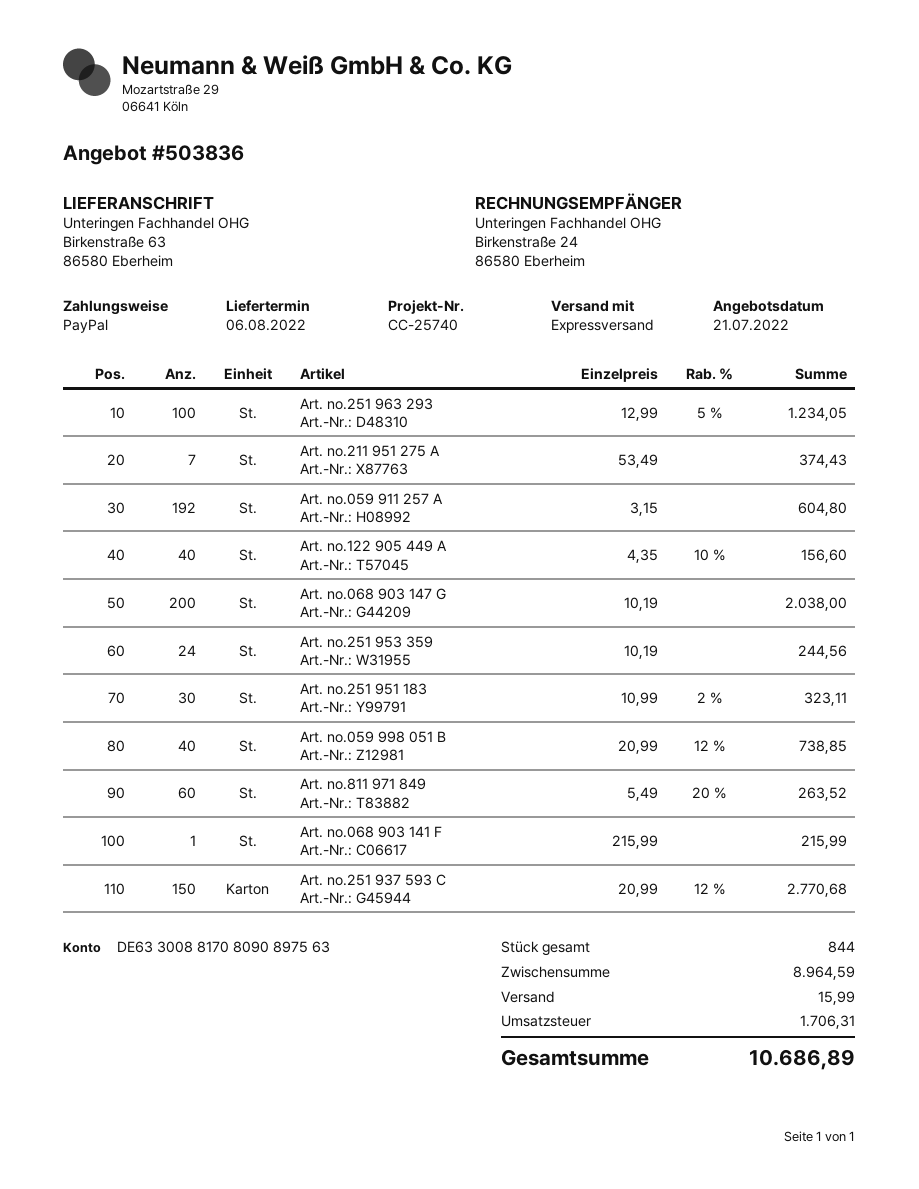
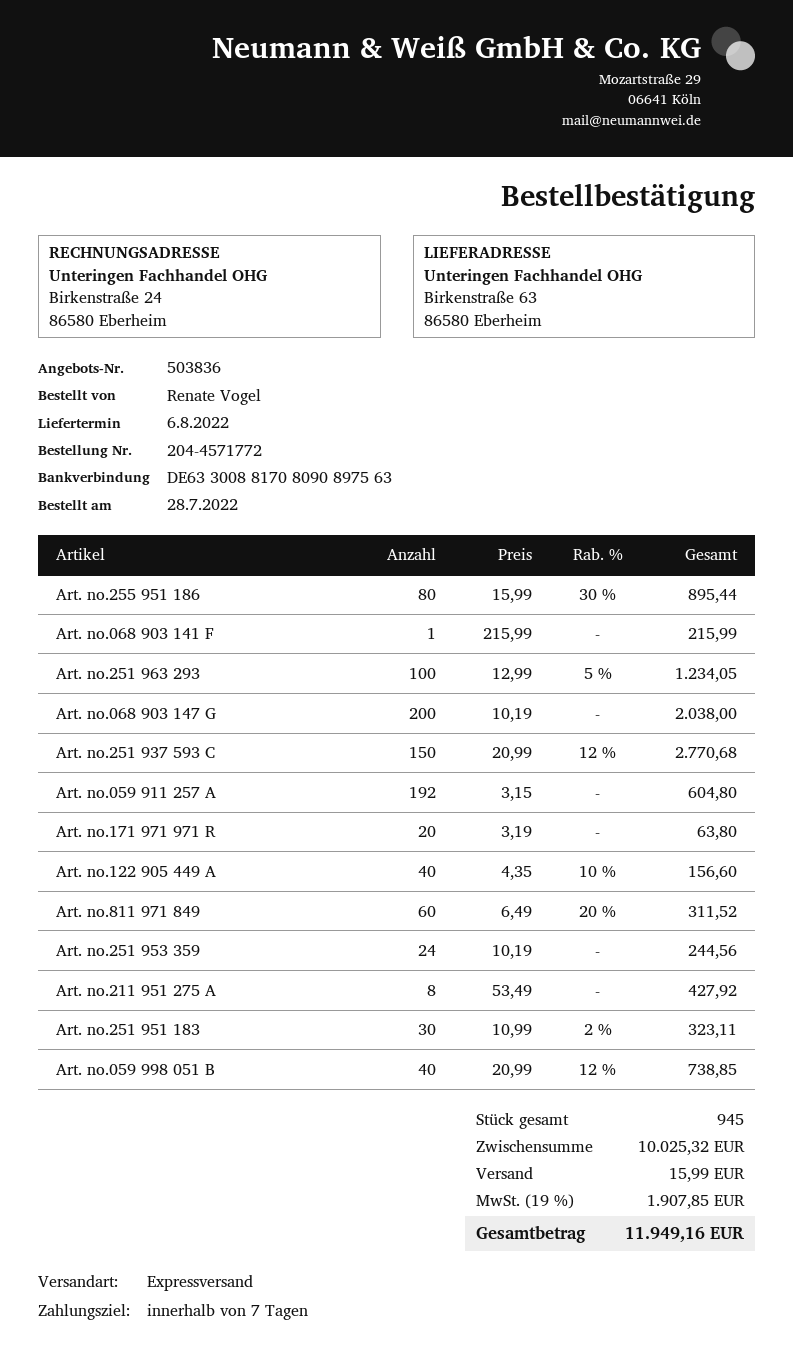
Art. no.211 951 275 A: 7 x 53.49 = 374.43 -> 8 x 53.49 = 427.92
Art. no.811 971 849: 60 x 5.49 - 20% = 263.52 -> 60 x 6.49 - 20% = 311.52
Art. no.255 951 186: none -> 80 x 15.99 - 30% = 895.44
Art. no.171 971 971 R: none -> 20 x 3.19 = 63.80
total quantity: 844 -> 945
subtotal: 8964.59 -> 10025.32
tax: 1706.31 -> 1907.85
total: 10686.89 -> 11949.16

